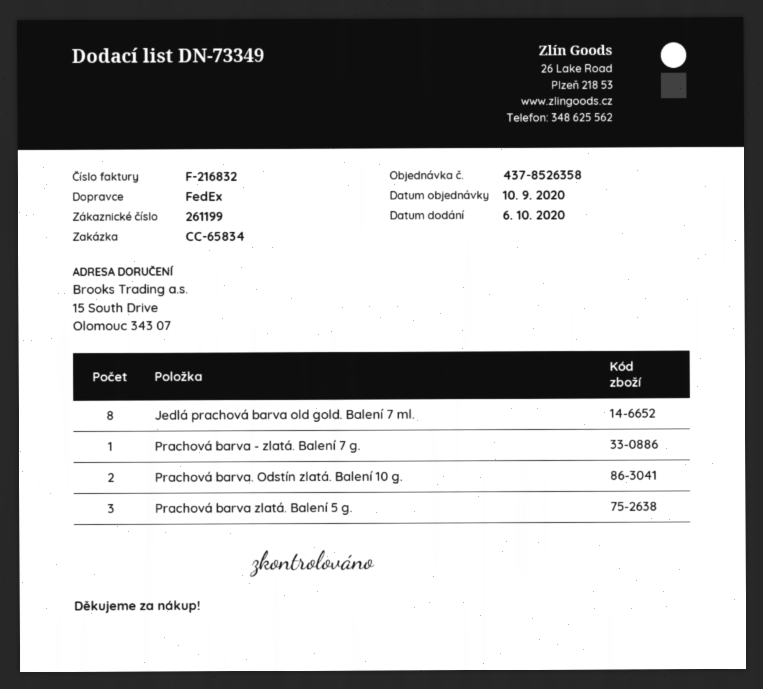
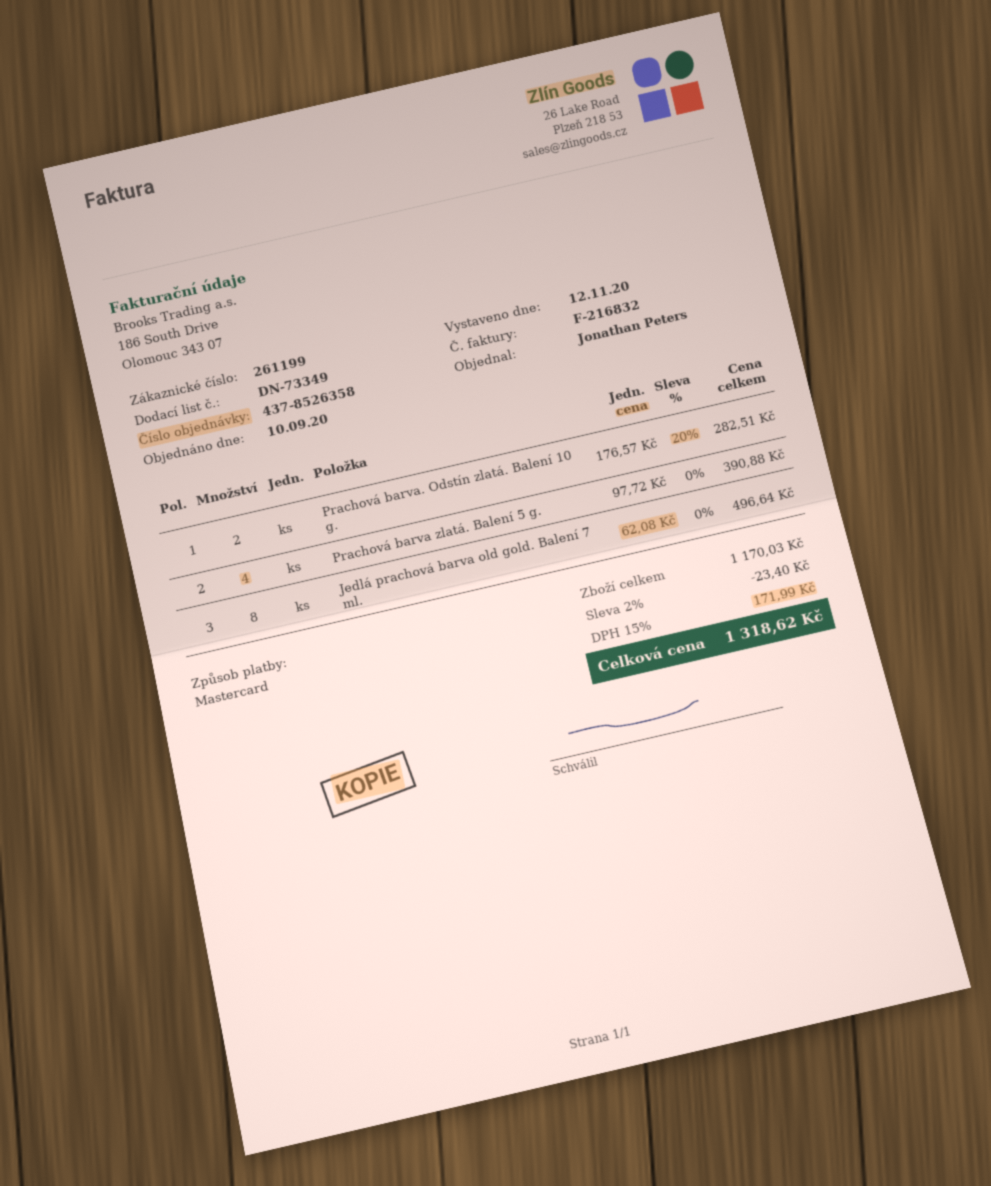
Prachová barva - zlatá. Balení 7 g.: 1 -> none
Prachová barva zlatá. Balení 5 g.: 3 -> 4

